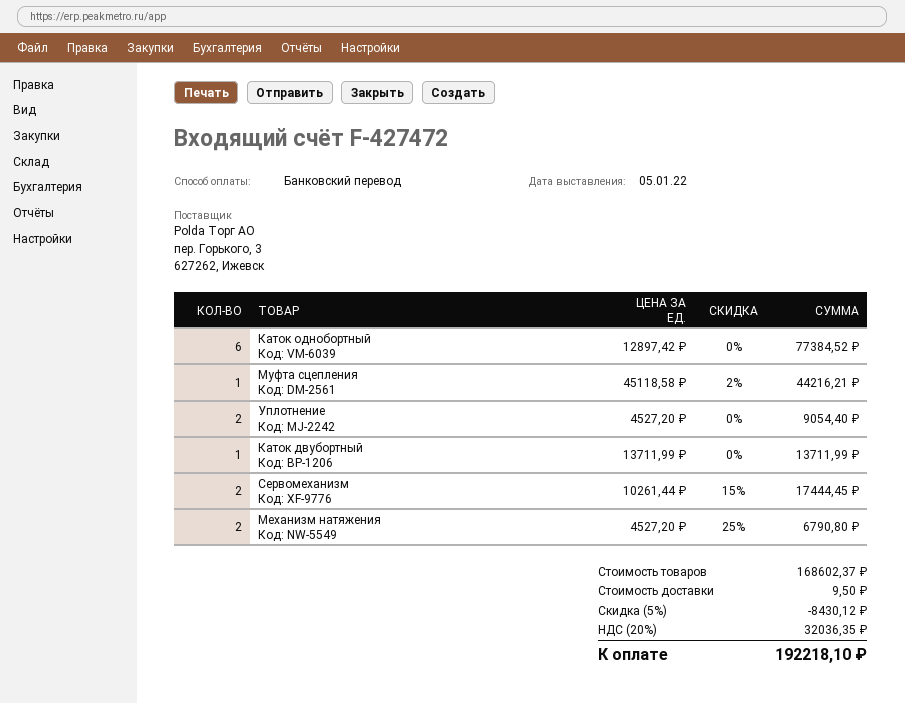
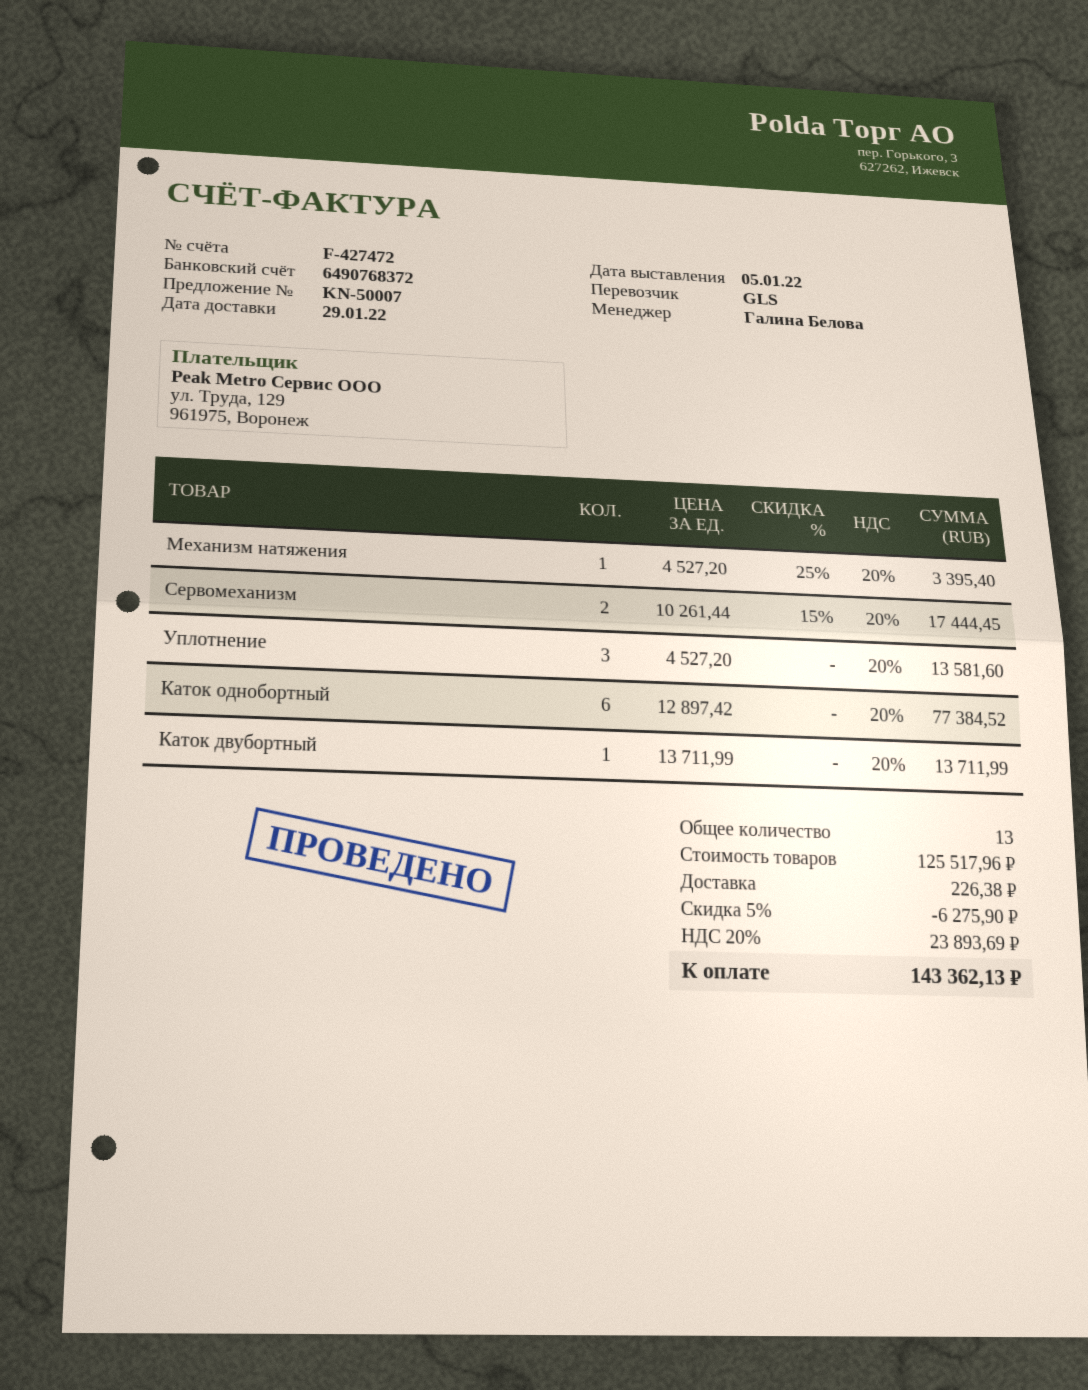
Муфта сцепления: 1 x 45118.58 - 2% = 44216.21 -> none
Уплотнение: 2 x 4527.20 = 9054.40 -> 3 x 4527.20 = 13581.60
Механизм натяжения: 2 x 4527.20 - 25% = 6790.80 -> 1 x 4527.20 - 25% = 3395.40
subtotal: 168602.37 -> 125517.96
discount: 5% = 8430.12 -> 5% = 6275.90
shipping: 9.50 -> 226.38
tax: 20% = 32036.35 -> 20% = 23893.69
total: 192218.10 -> 143362.13

